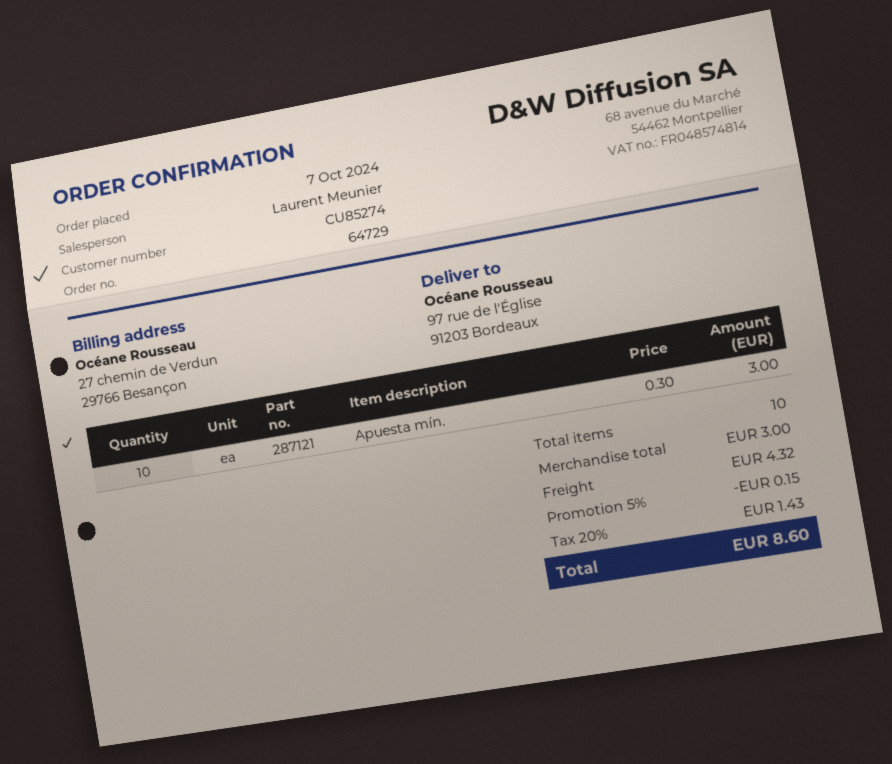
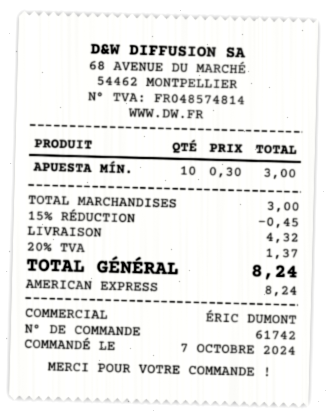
order number: 64729 -> 61742
sales rep: Laurent Meunier -> ÉRIC DUMONT
discount: 5% = 0.15 -> 15% = 0.45
tax: 20% = 1.43 -> 20% = 1.37
total: 8.60 -> 8.24

